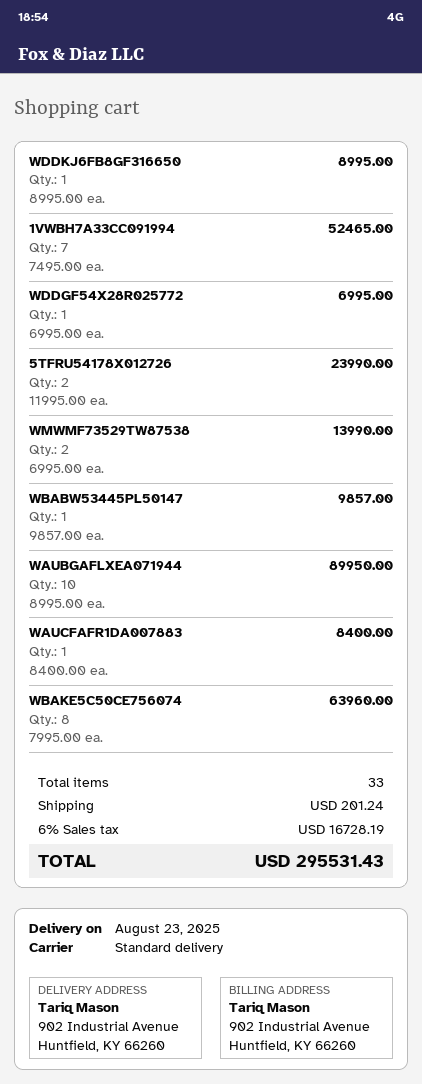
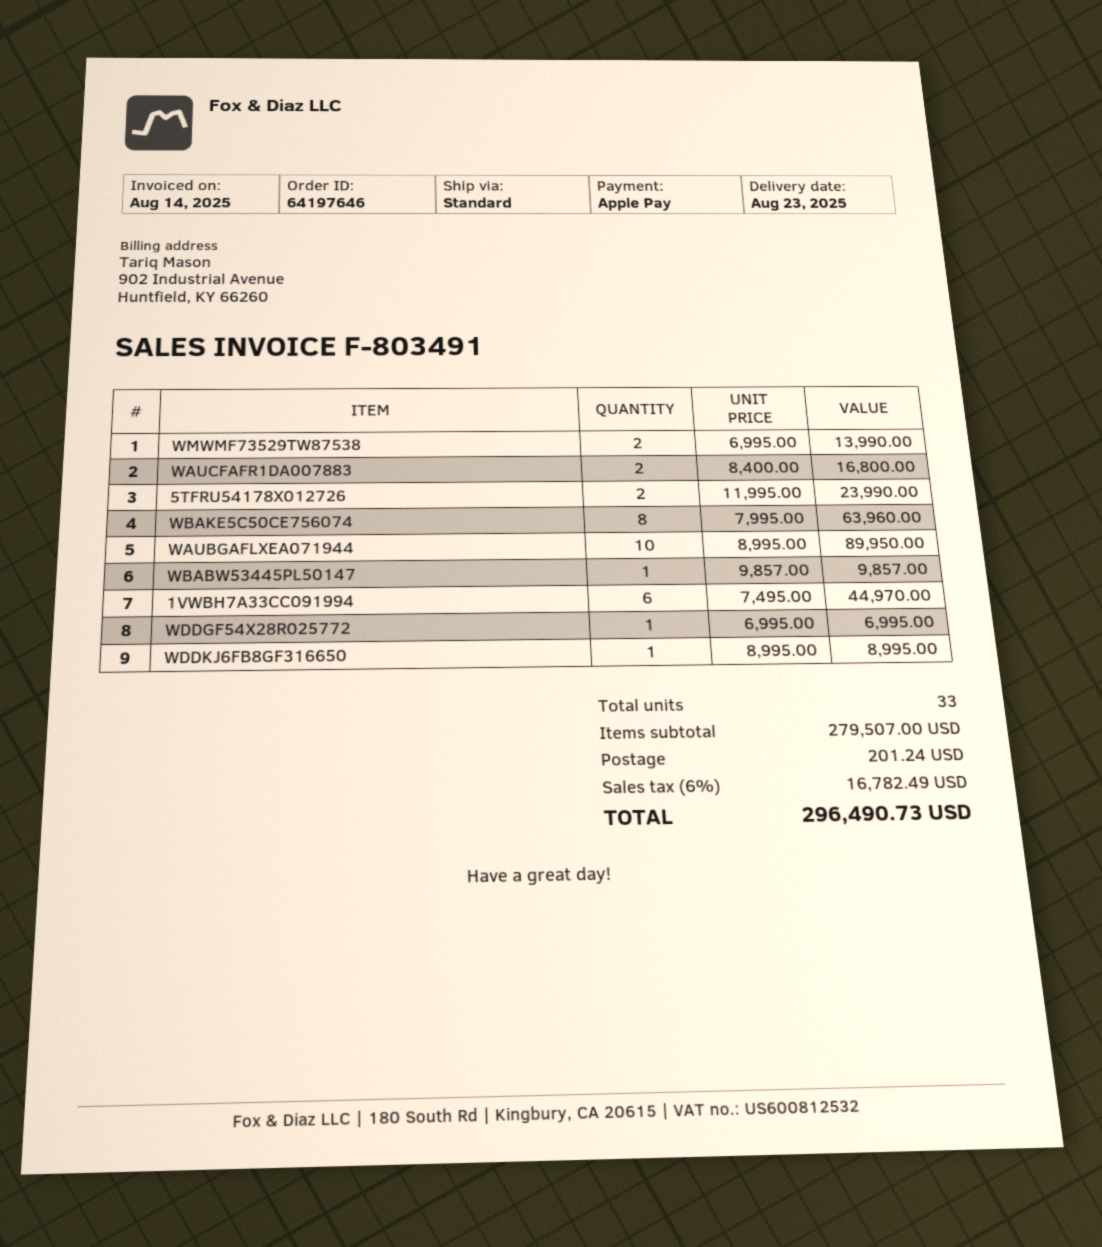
1VWBH7A33CC091994: 7 x 7495.00 = 52465.00 -> 6 x 7495.00 = 44970.00
WAUCFAFR1DA007883: 1 x 8400.00 = 8400.00 -> 2 x 8400.00 = 16800.00
tax: 6% = 16728.19 -> 6% = 16782.49
total: 295531.43 -> 296490.73

